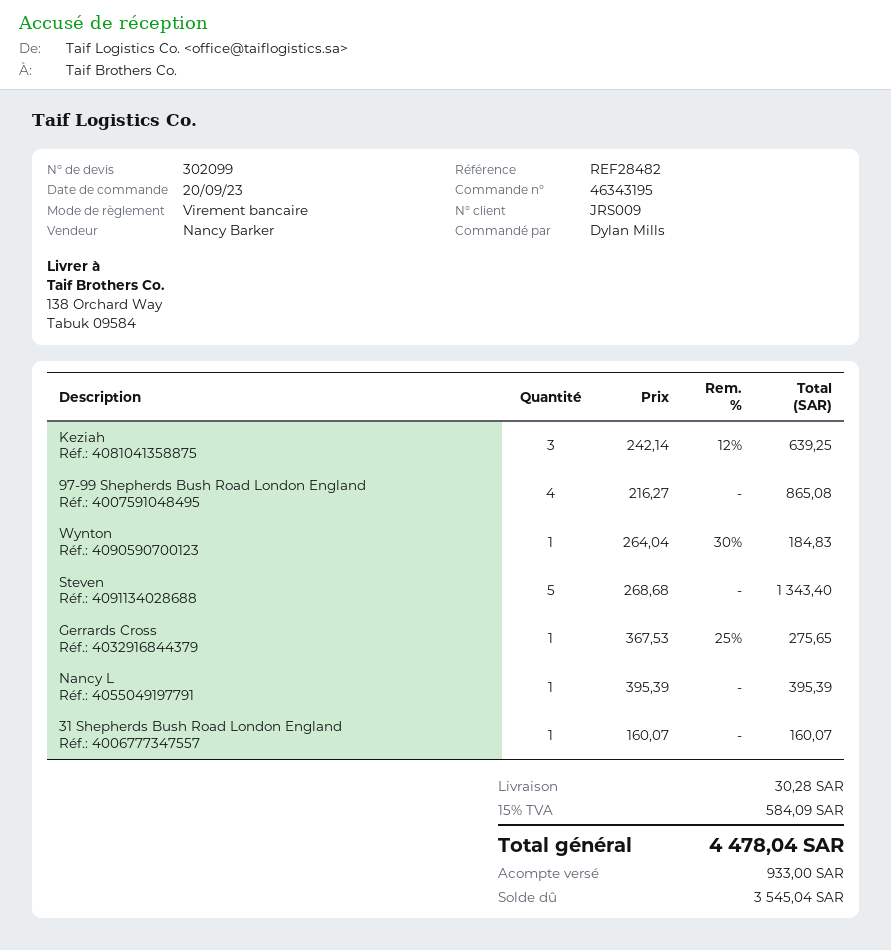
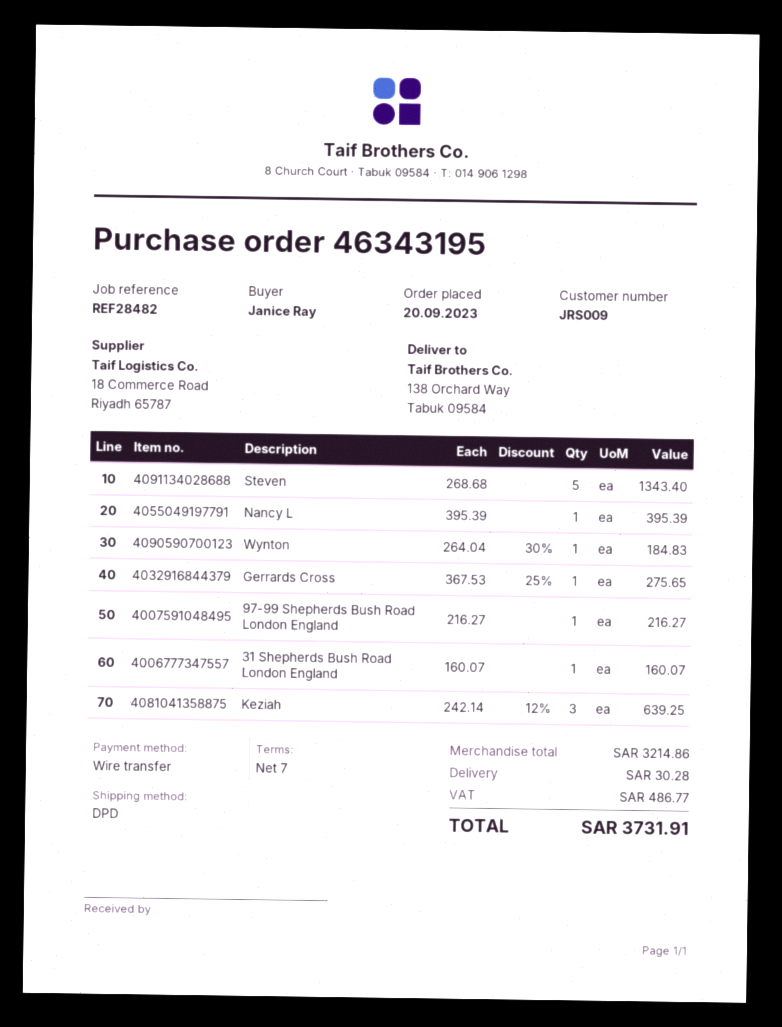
ordered by: Dylan Mills -> Janice Ray
97-99 Shepherds Bush Road London England: 4 x 216.27 = 865.08 -> 1 x 216.27 = 216.27
tax: 584.09 -> 486.77
total: 4478.04 -> 3731.91

